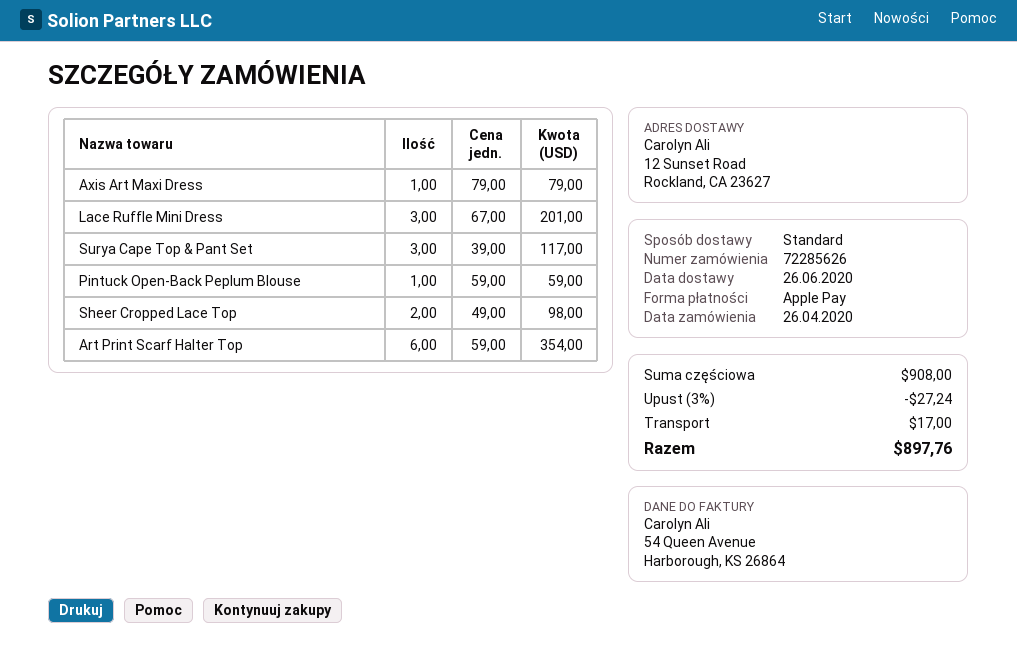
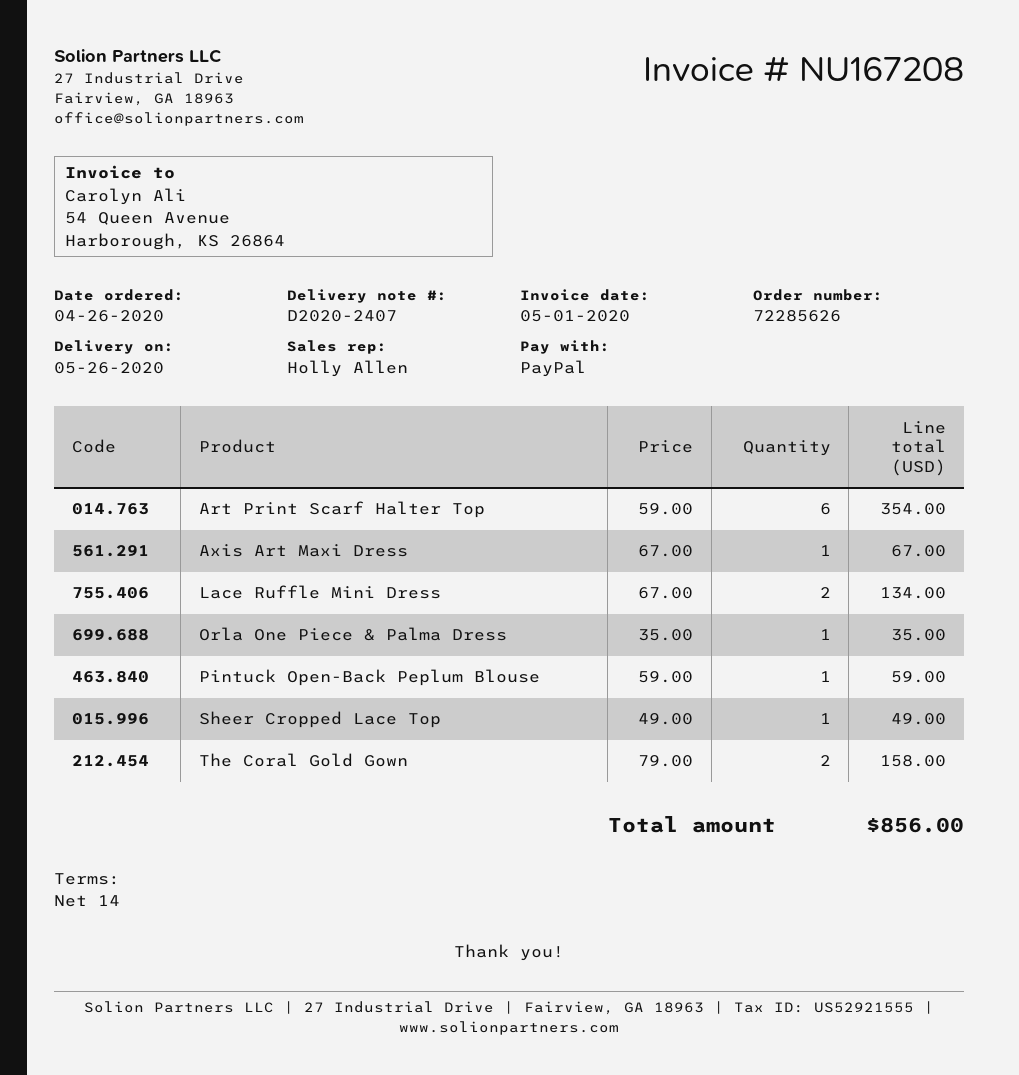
delivery date: 2020-06-26 -> 2020-05-26
payment method: Apple Pay -> PayPal
Axis Art Maxi Dress: 1 x 79.00 = 79.00 -> 1 x 67.00 = 67.00
Lace Ruffle Mini Dress: 3 x 67.00 = 201.00 -> 2 x 67.00 = 134.00
Surya Cape Top & Pant Set: 3 x 39.00 = 117.00 -> none
Sheer Cropped Lace Top: 2 x 49.00 = 98.00 -> 1 x 49.00 = 49.00
Orla One Piece & Palma Dress: none -> 1 x 35.00 = 35.00
The Coral Gold Gown: none -> 2 x 79.00 = 158.00
discount: 3% = 27.24 -> none
shipping: 17.00 -> none
total: 897.76 -> 856.00

